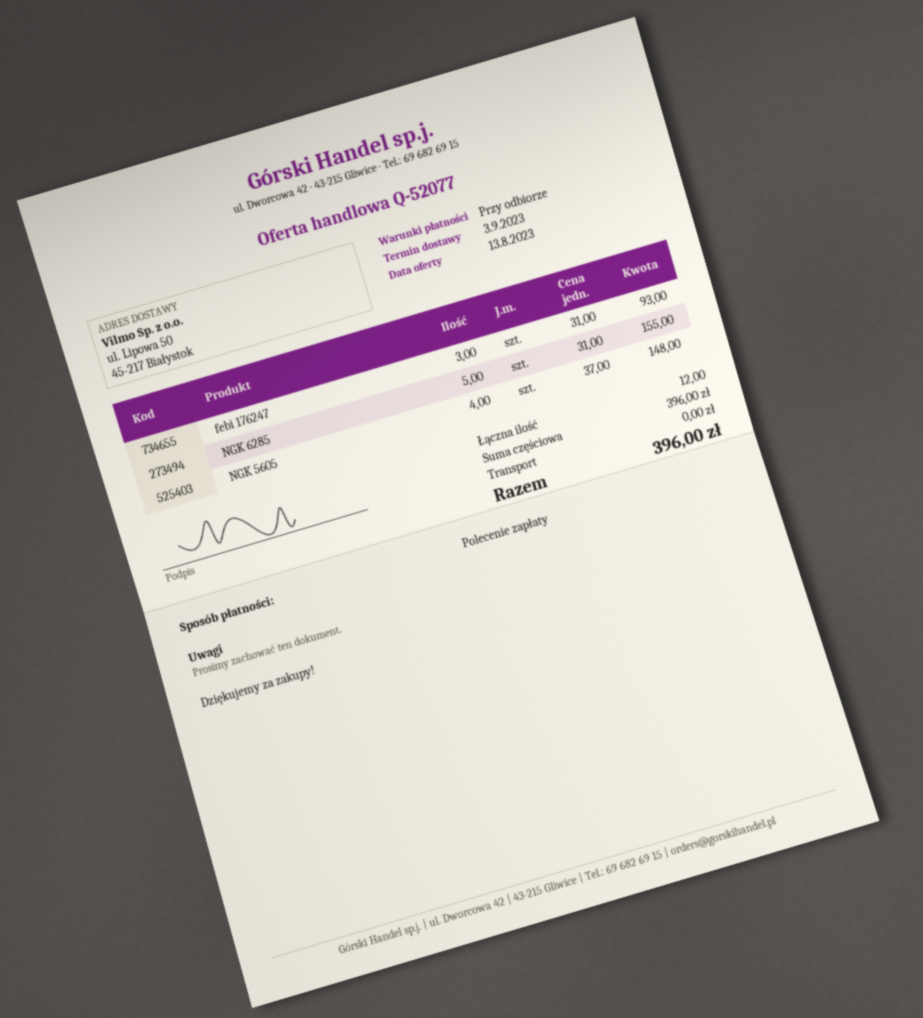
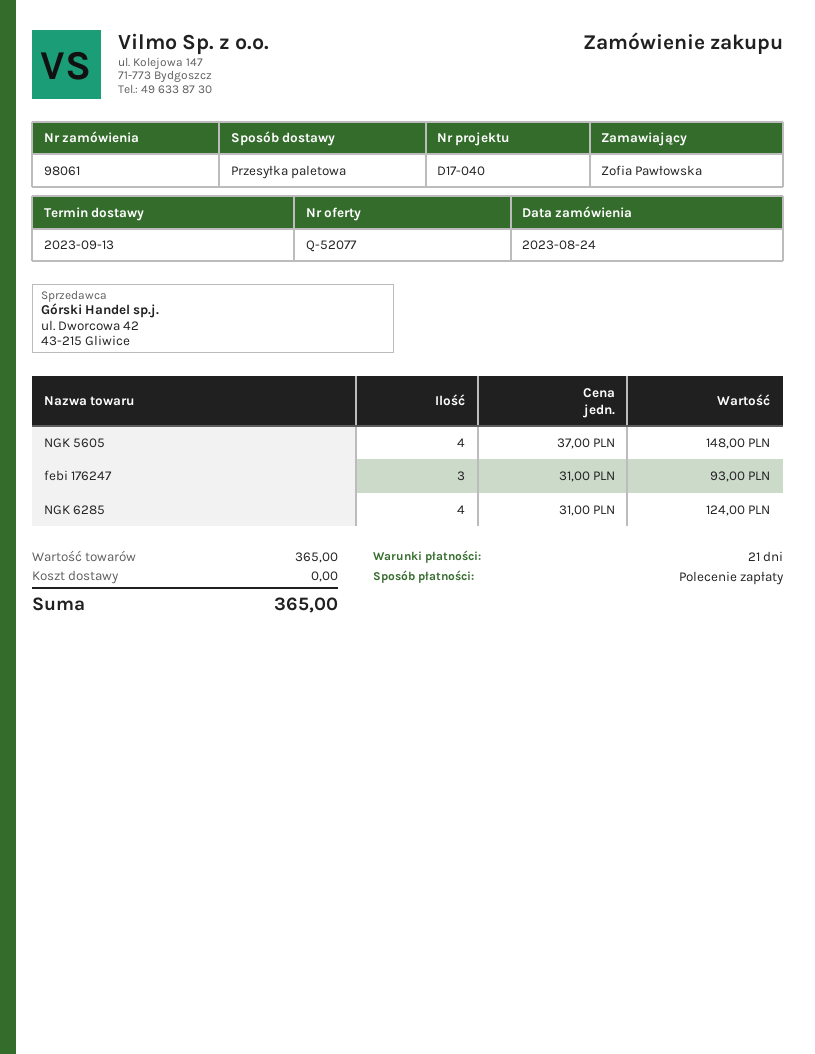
delivery date: 2023-09-03 -> 2023-09-13
payment terms: on receipt -> 21 days
NGK 6285: 5 x 31.00 = 155.00 -> 4 x 31.00 = 124.00
subtotal: 396.00 -> 365.00
total: 396.00 -> 365.00

